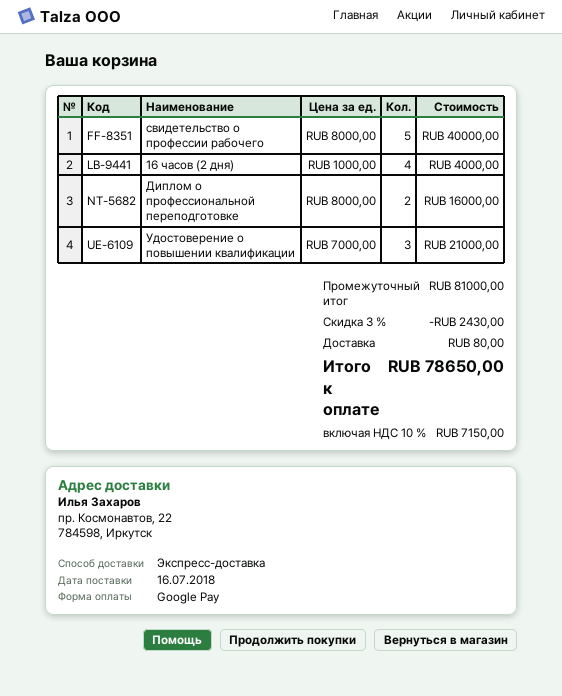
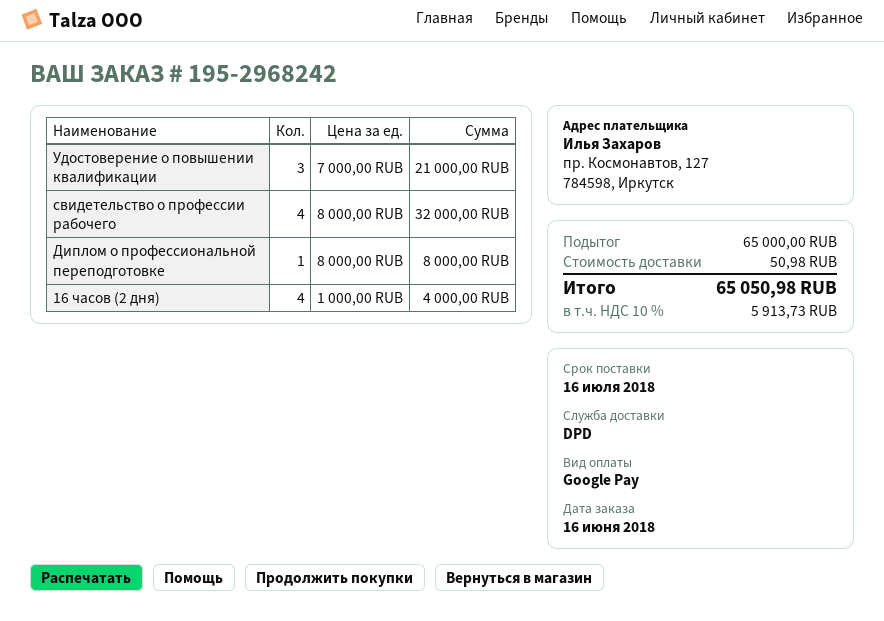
shipping method: express -> DPD
свидетельство о профессии рабочего: 5 x 8000.00 = 40000.00 -> 4 x 8000.00 = 32000.00
Диплом о профессиональной переподготовке: 2 x 8000.00 = 16000.00 -> 1 x 8000.00 = 8000.00
subtotal: 81000.00 -> 65000.00
discount: 3% = 2430.00 -> none
shipping: 80.00 -> 50.98
tax: 10% = 7150.00 -> 10% = 5913.73
total: 78650.00 -> 65050.98

